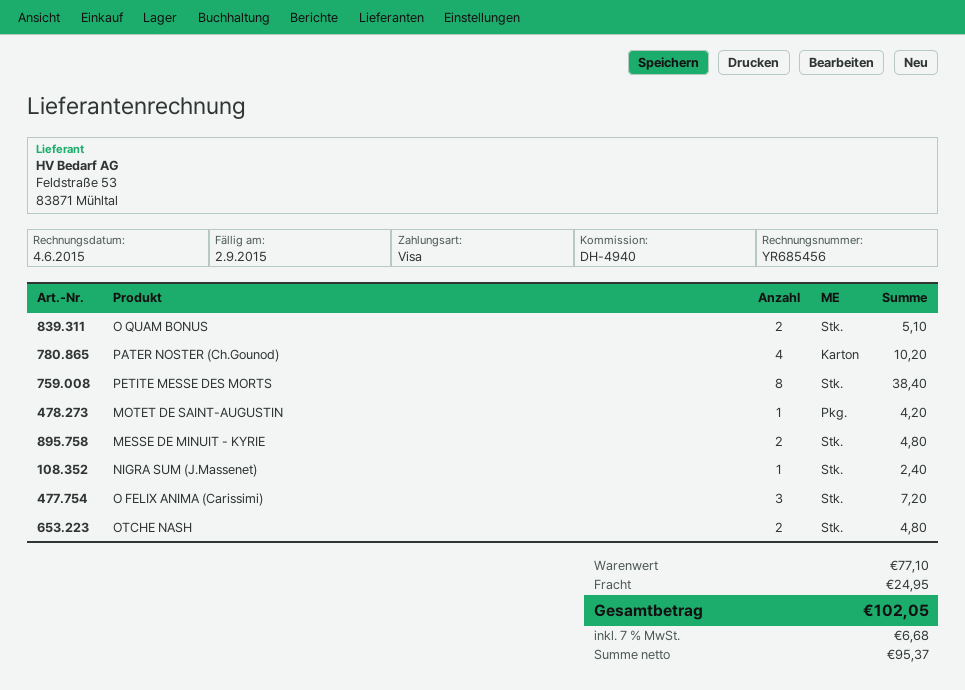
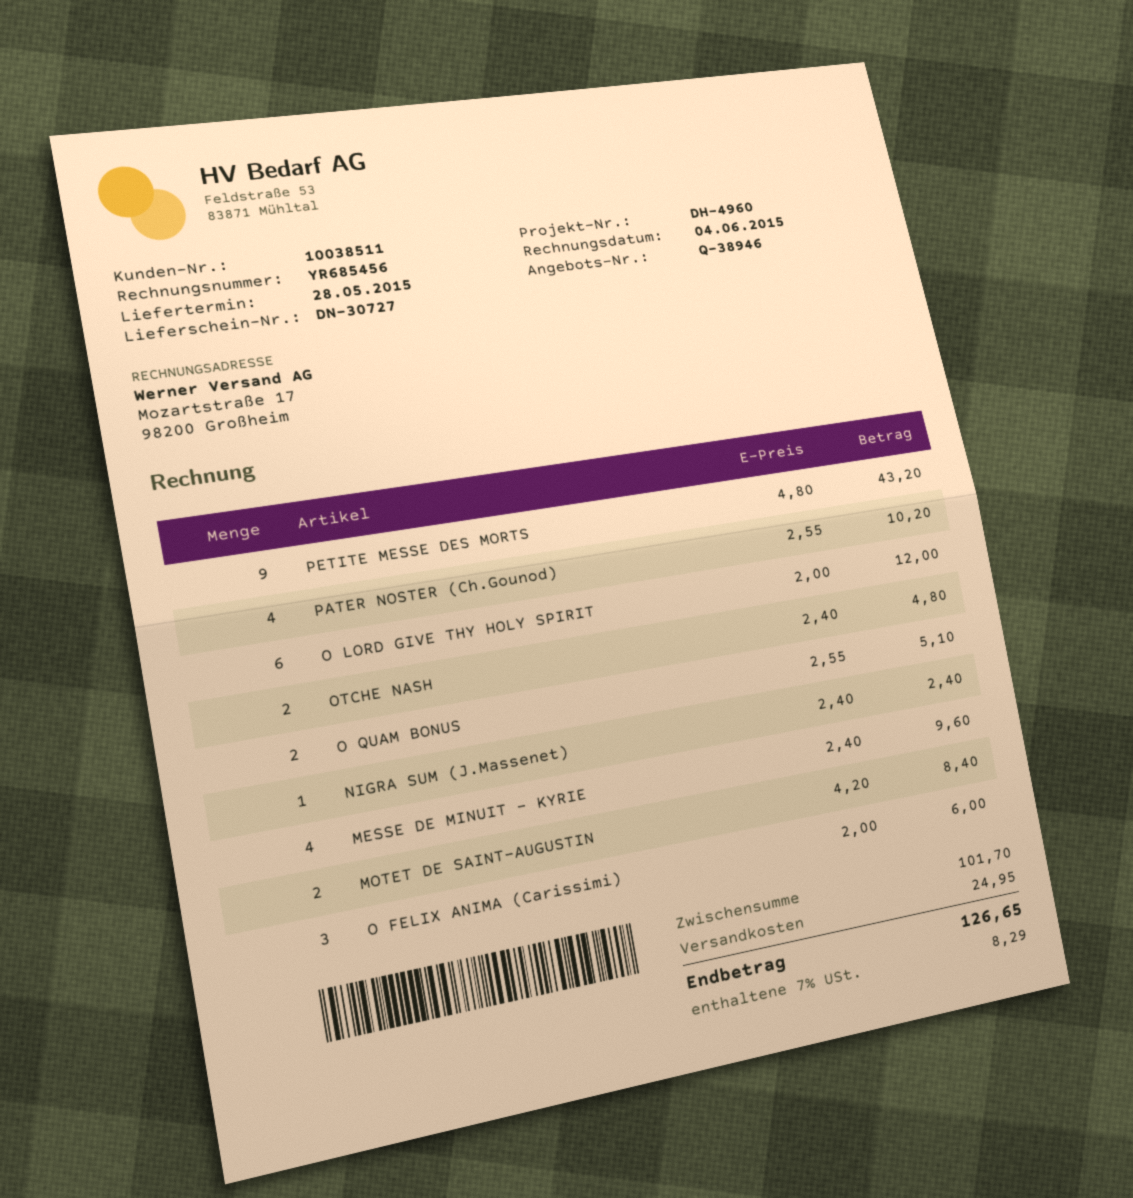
reference: DH-4940 -> DH-4960
PETITE MESSE DES MORTS: 8 for 38.40 -> 9 for 43.20
MOTET DE SAINT-AUGUSTIN: 1 for 4.20 -> 2 for 8.40
MESSE DE MINUIT - KYRIE: 2 for 4.80 -> 4 for 9.60
O FELIX ANIMA (Carissimi): 3 for 7.20 -> 3 for 6.00
O LORD GIVE THY HOLY SPIRIT: none -> 6 for 12.00
subtotal: 77.10 -> 101.70
tax: 7% = 6.68 -> 7% = 8.29
total: 102.05 -> 126.65

